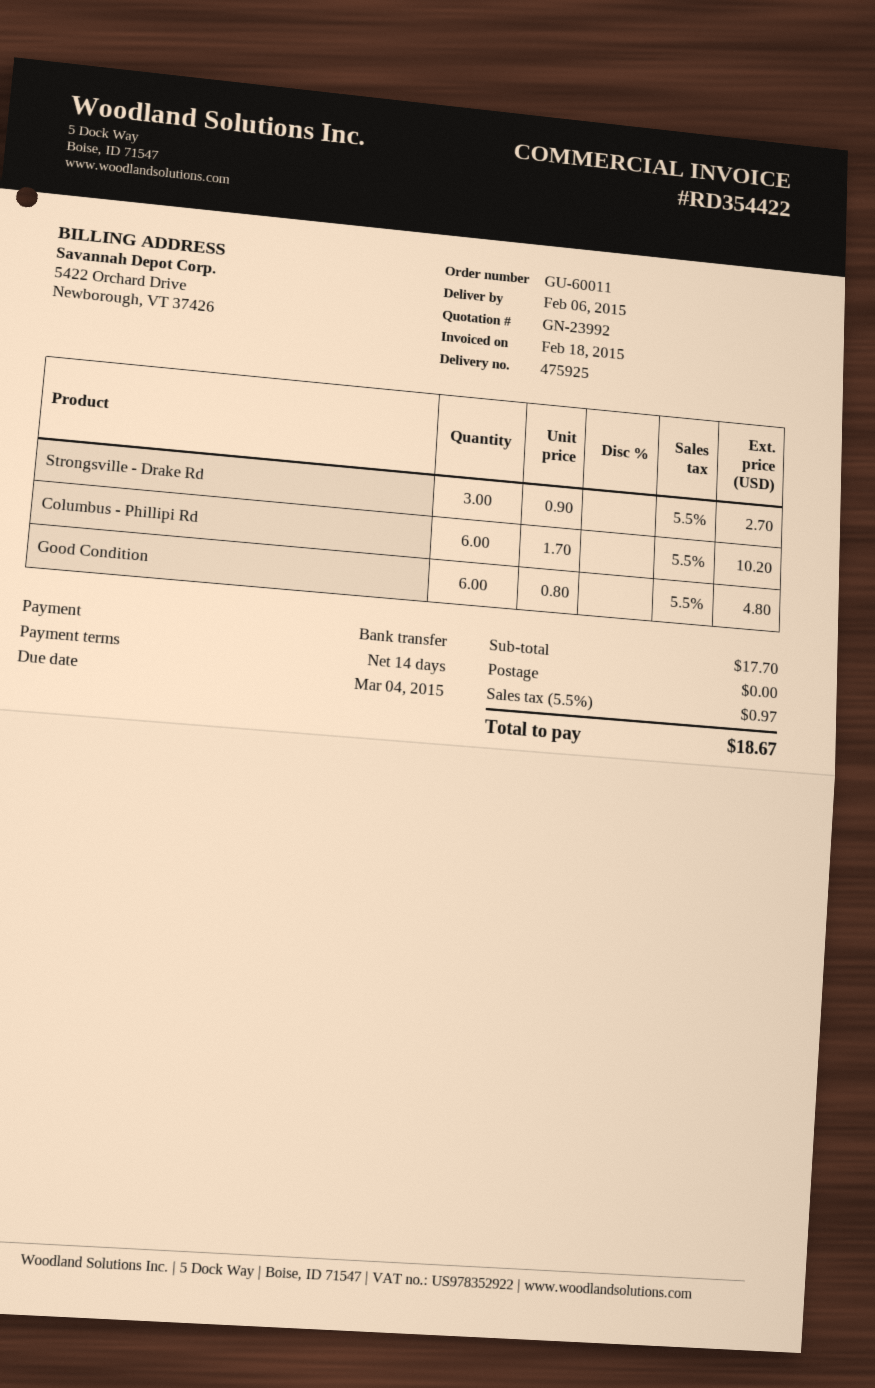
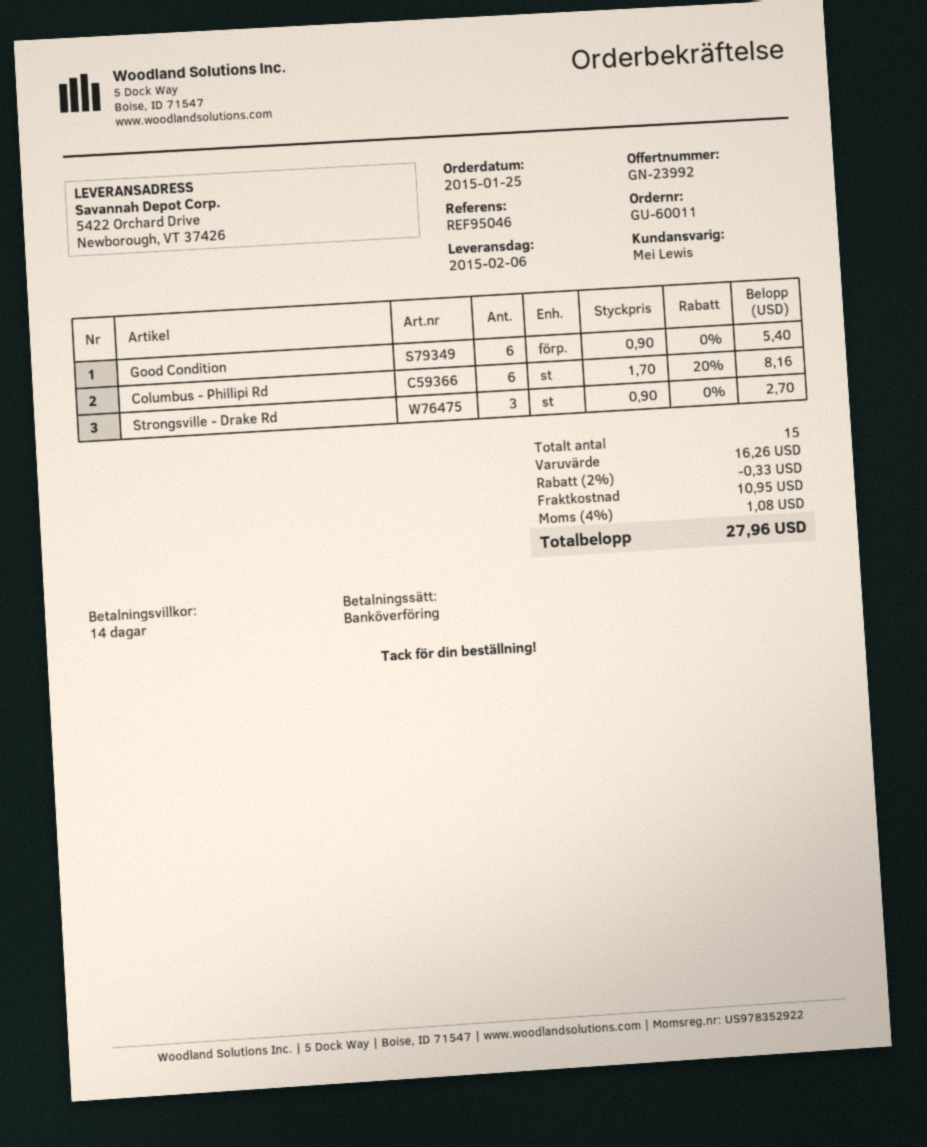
Columbus - Phillipi Rd: 6 x 1.70 = 10.20 -> 6 x 1.70 - 20% = 8.16
Good Condition: 6 x 0.80 = 4.80 -> 6 x 0.90 = 5.40
subtotal: 17.70 -> 16.26
discount: none -> 2% = 0.33
shipping: 0.00 -> 10.95
tax: 5.5% = 0.97 -> 4% = 1.08
total: 18.67 -> 27.96

